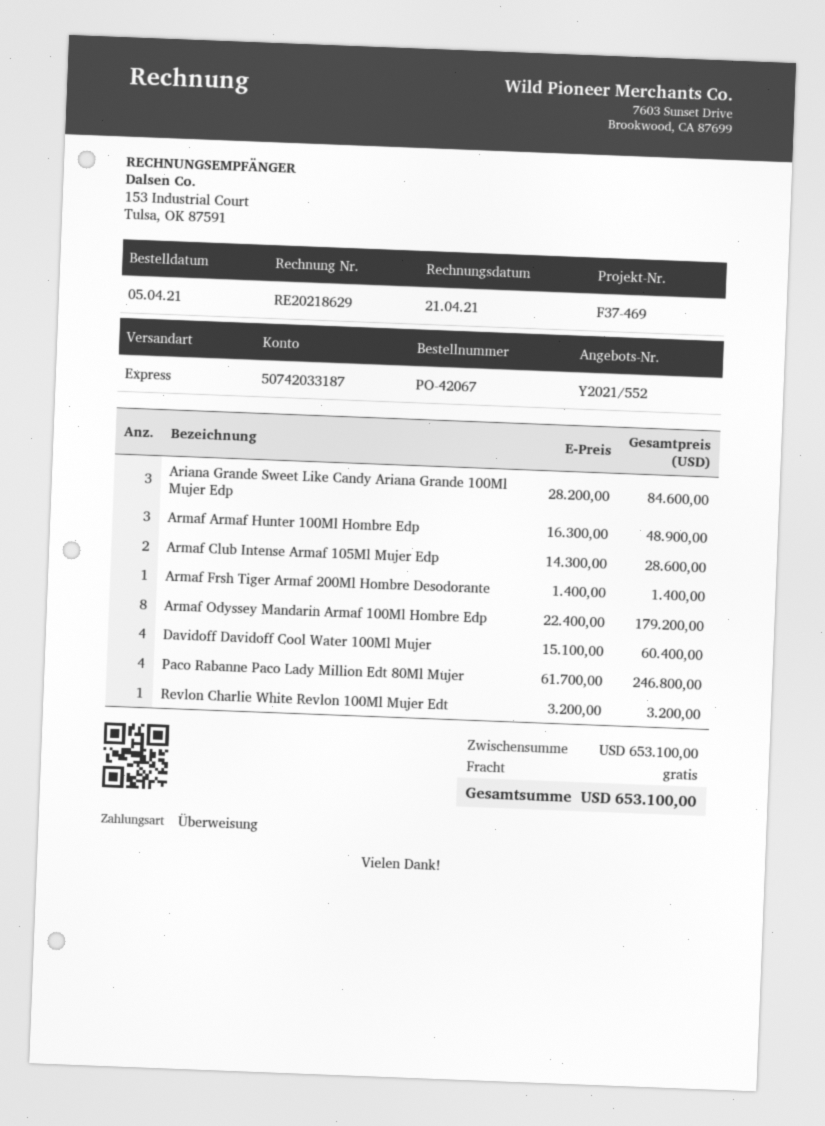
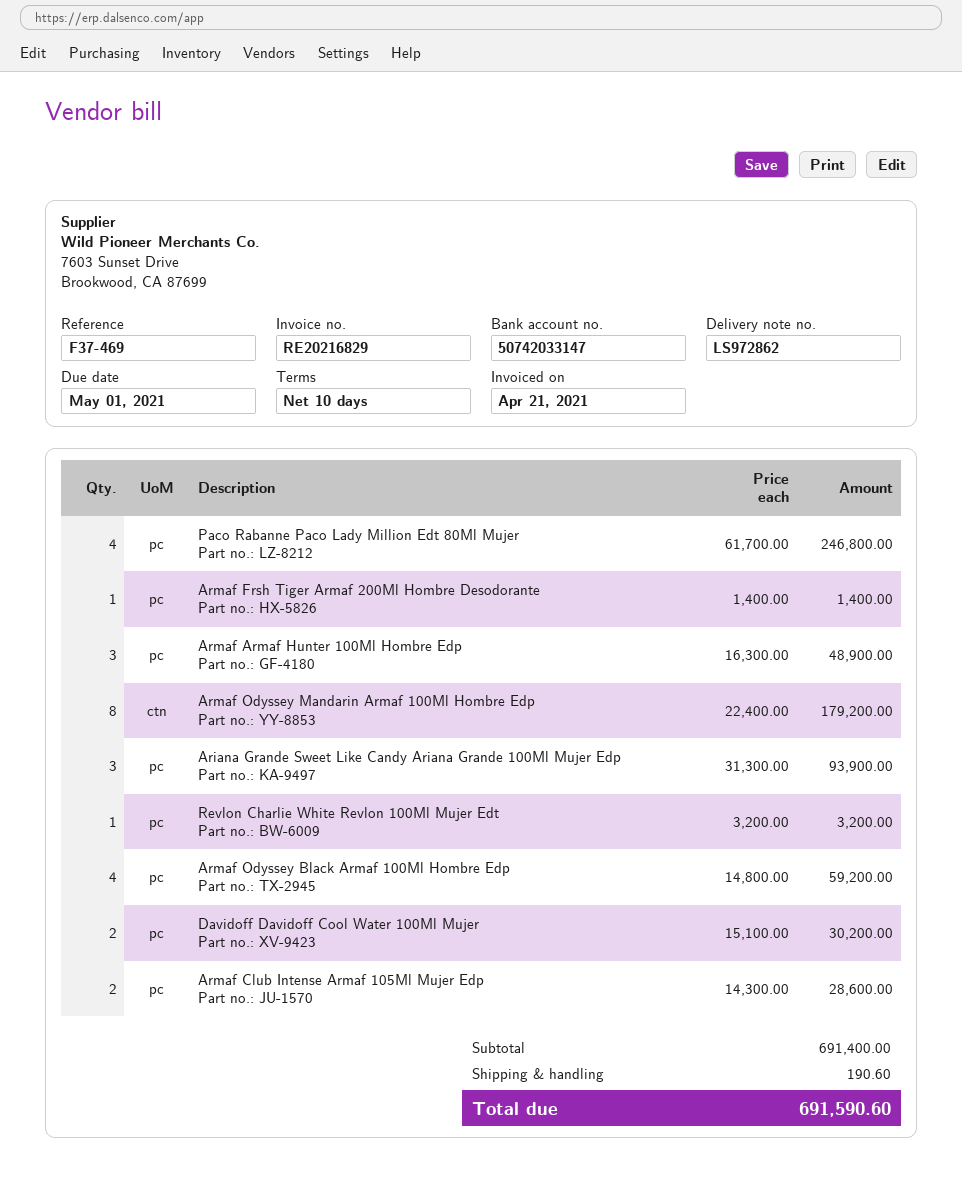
invoice number: RE20218629 -> RE20216829
bank account: 50742033187 -> 50742033147
Ariana Grande Sweet Like Candy Ariana Grande 100Ml Mujer Edp: 3 x 28200.00 = 84600.00 -> 3 x 31300.00 = 93900.00
Davidoff Davidoff Cool Water 100Ml Mujer: 4 x 15100.00 = 60400.00 -> 2 x 15100.00 = 30200.00
Armaf Odyssey Black Armaf 100Ml Hombre Edp: none -> 4 x 14800.00 = 59200.00
subtotal: 653100.00 -> 691400.00
shipping: 0.00 -> 190.60
total: 653100.00 -> 691590.60

